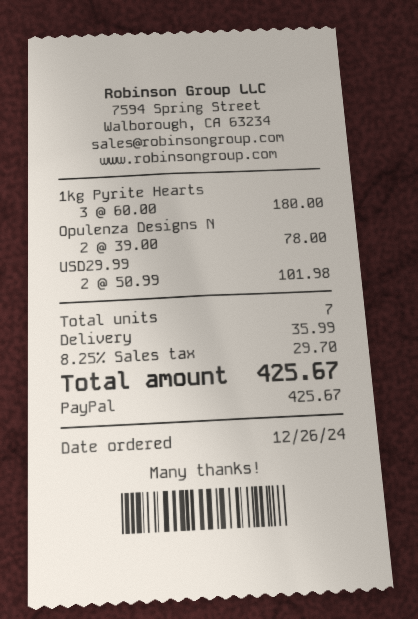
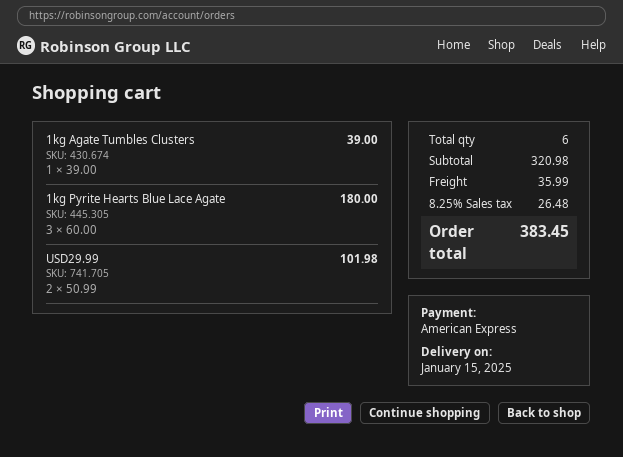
payment method: PayPal -> American Express
Opulenza Designs N: 2 x 39.00 = 78.00 -> none
1kg Agate Tumbles Clusters: none -> 1 x 39.00 = 39.00
total quantity: 7 -> 6
tax: 8.25% = 29.70 -> 8.25% = 26.48
total: 425.67 -> 383.45

